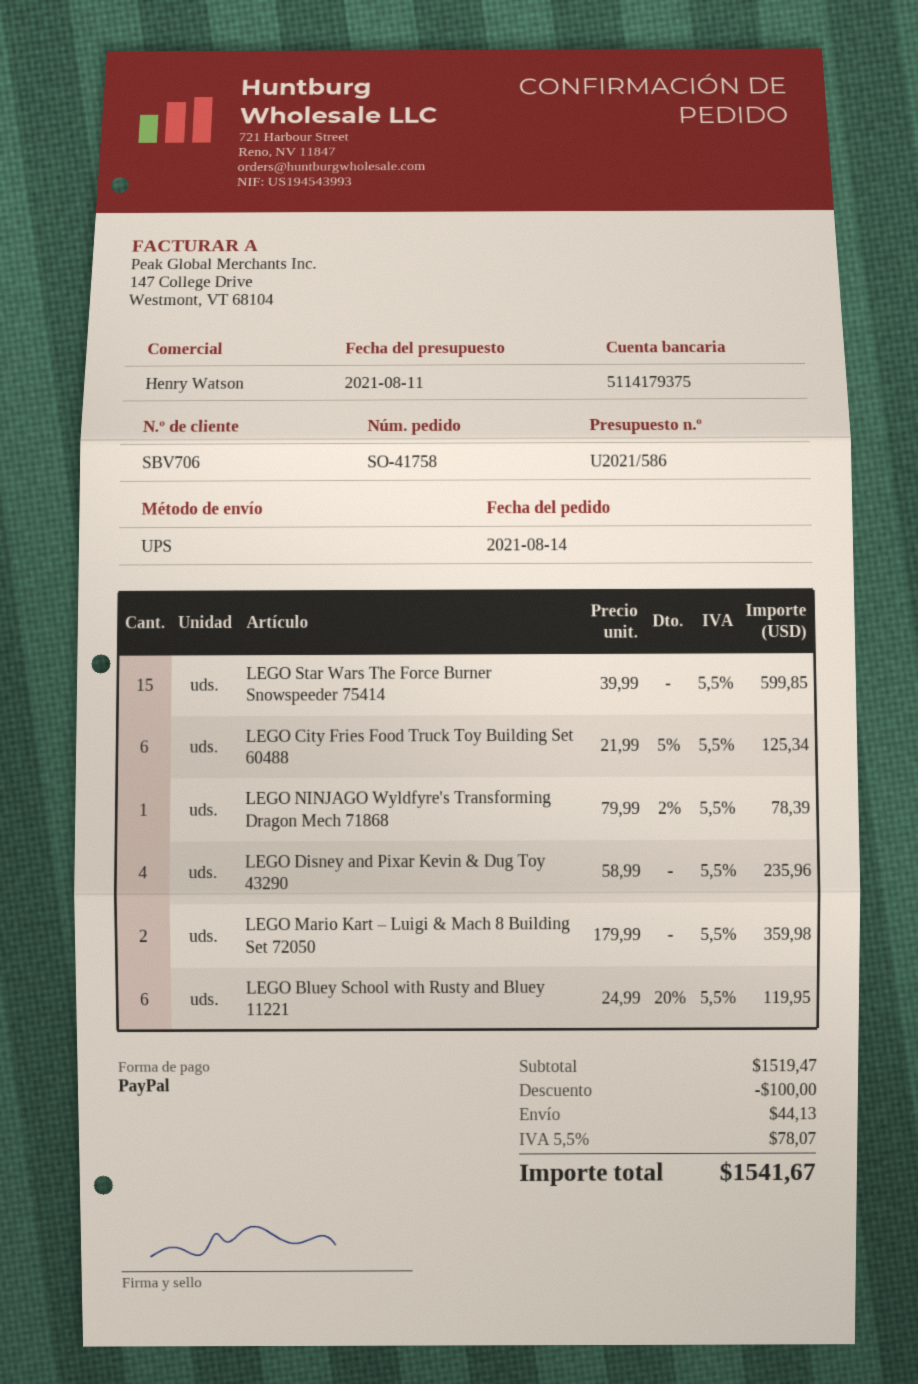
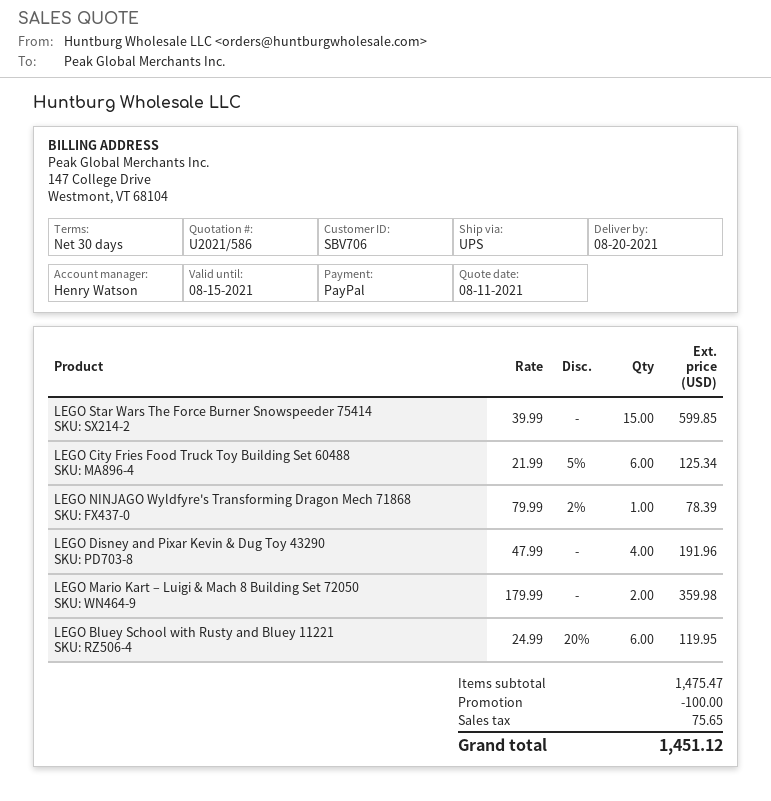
LEGO Disney and Pixar Kevin & Dug Toy 43290: 4 x 58.99 = 235.96 -> 4 x 47.99 = 191.96
subtotal: 1519.47 -> 1475.47
shipping: 44.13 -> none
tax: 78.07 -> 75.65
total: 1541.67 -> 1451.12

